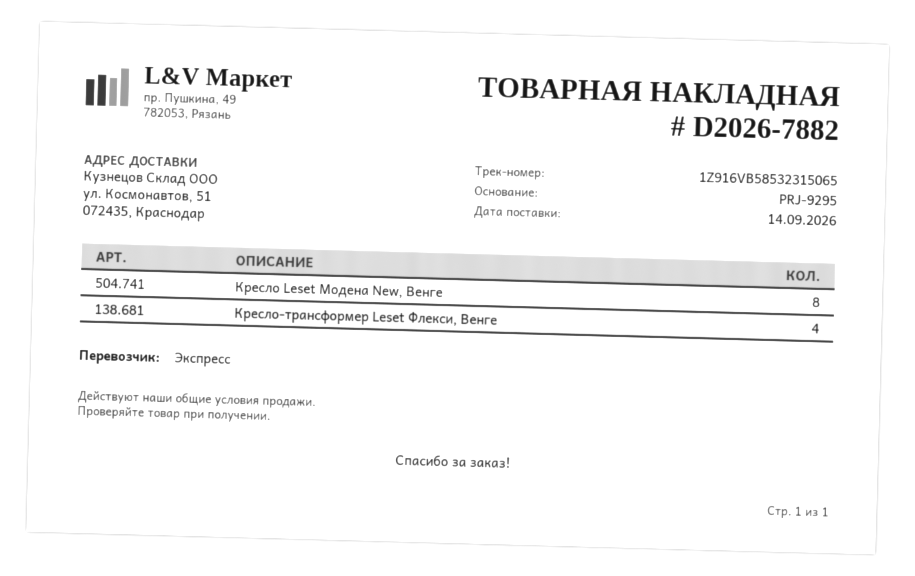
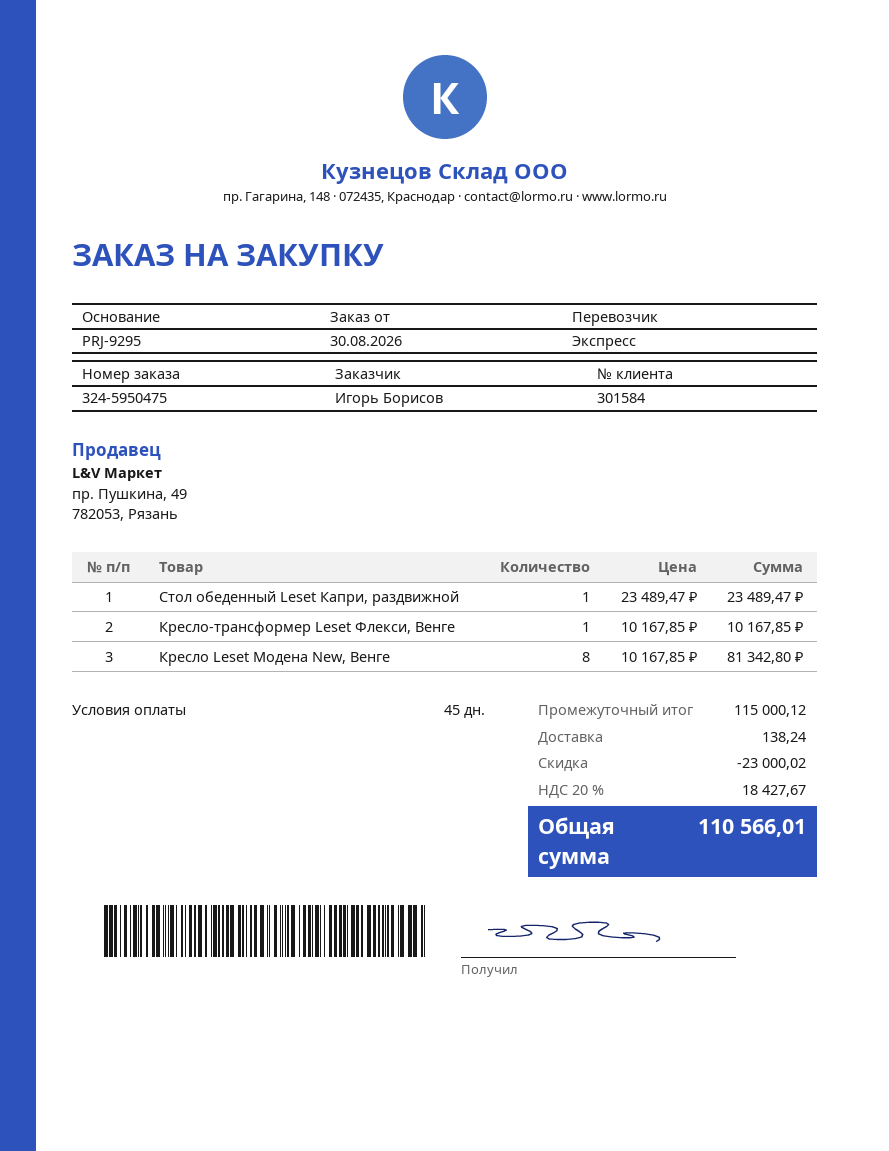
Кресло-трансформер Leset Флекси, Венге: 4 -> 1
Стол обеденный Leset Капри, раздвижной: none -> 1

